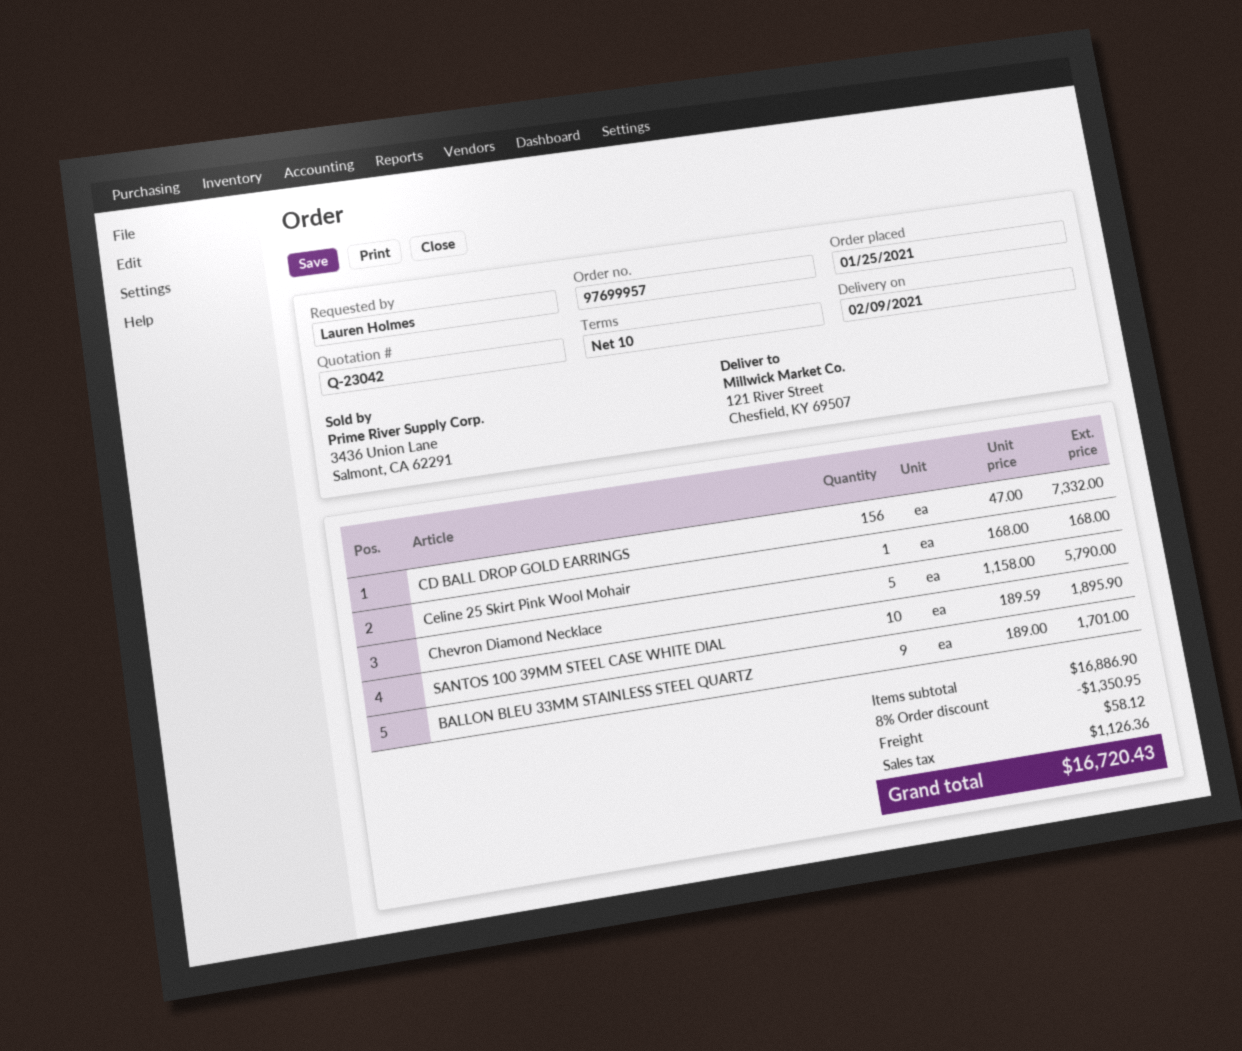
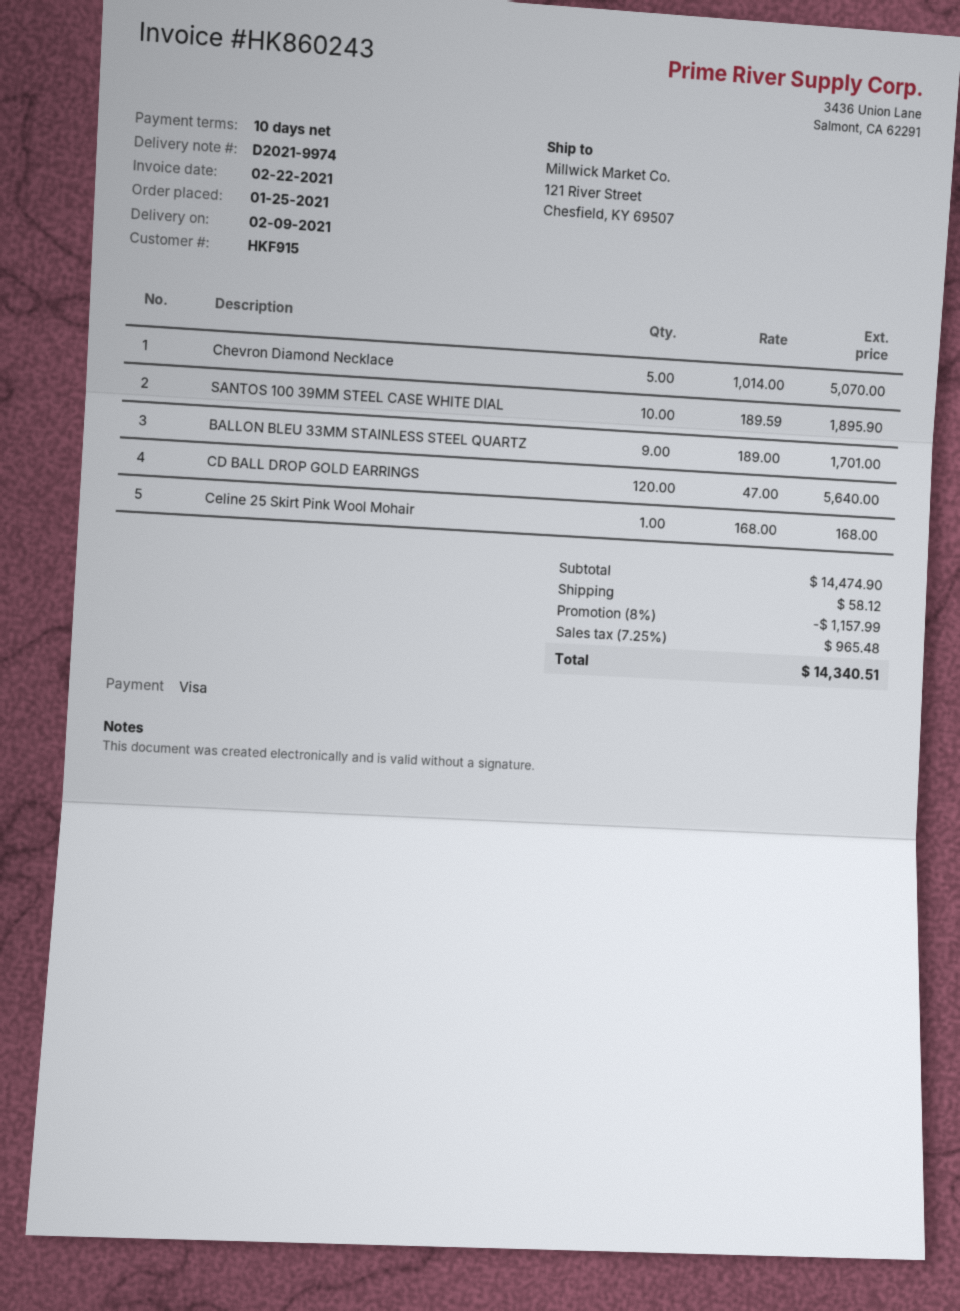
CD BALL DROP GOLD EARRINGS: 156 x 47.00 = 7332.00 -> 120 x 47.00 = 5640.00
Chevron Diamond Necklace: 5 x 1158.00 = 5790.00 -> 5 x 1014.00 = 5070.00
subtotal: 16886.90 -> 14474.90
discount: 8% = 1350.95 -> 8% = 1157.99
tax: 1126.36 -> 965.48
total: 16720.43 -> 14340.51

